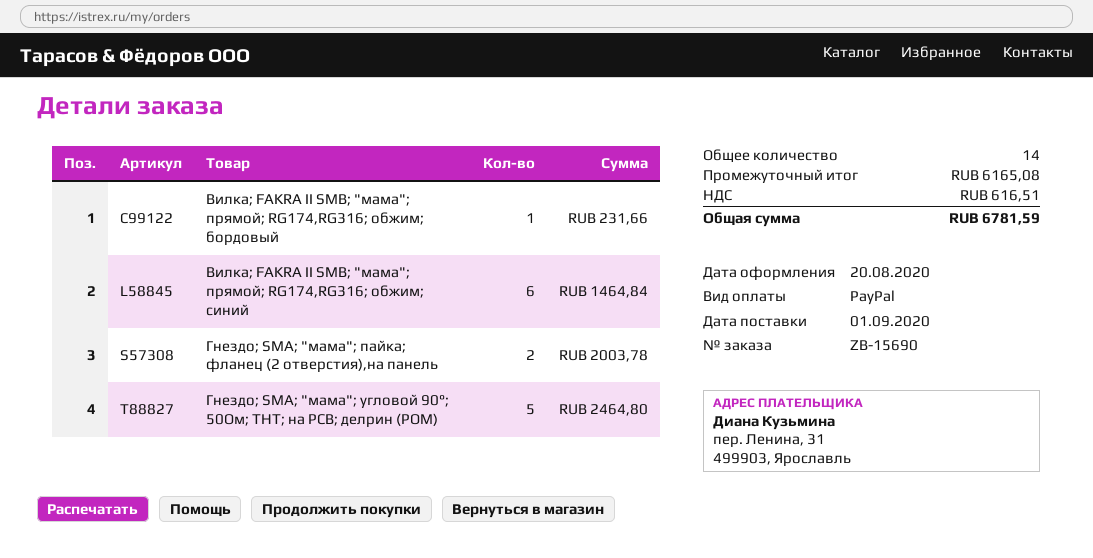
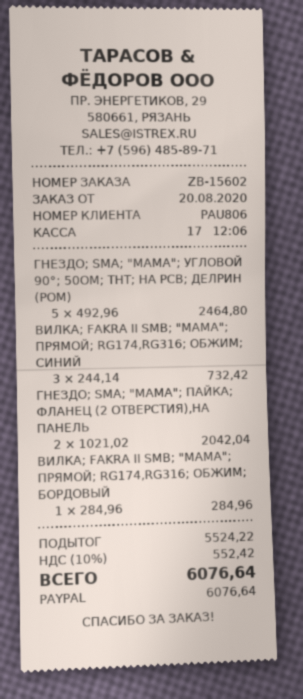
order number: ZB-15690 -> ZB-15602
Вилка; FAKRA II SMB; "мама"; прямой; RG174,RG316; обжим; бордовый: 1 for 231.66 -> 1 for 284.96
Вилка; FAKRA II SMB; "мама"; прямой; RG174,RG316; обжим; синий: 6 for 1464.84 -> 3 for 732.42
Гнездо; SMA; "мама"; пайка; фланец (2 отверстия),на панель: 2 for 2003.78 -> 2 for 2042.04
subtotal: 6165.08 -> 5524.22
tax: 616.51 -> 552.42
total: 6781.59 -> 6076.64

